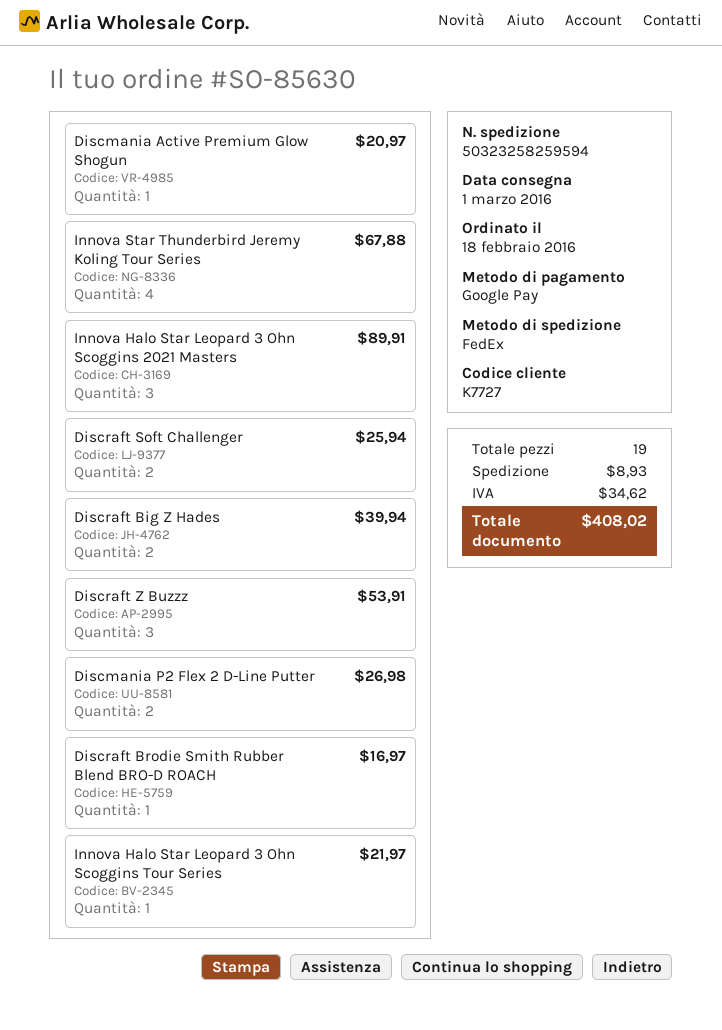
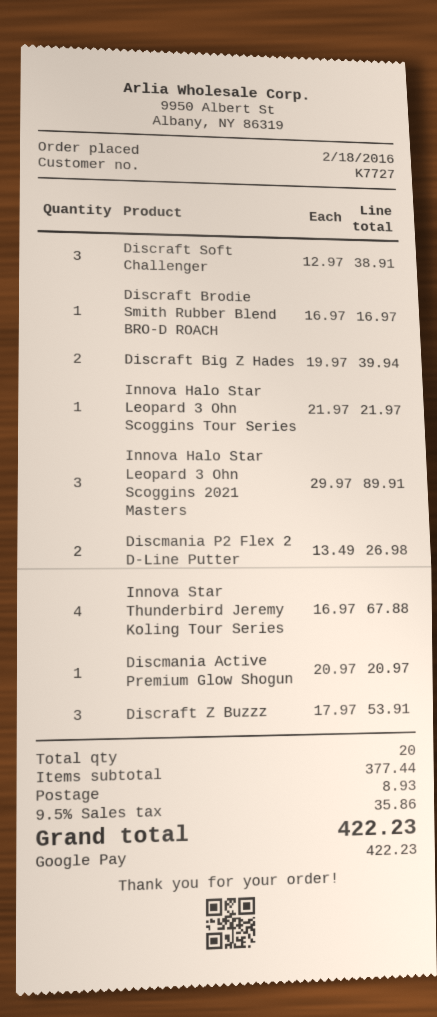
Discraft Soft Challenger: 2 for 25.94 -> 3 for 38.91
total quantity: 19 -> 20
tax: 34.62 -> 35.86
total: 408.02 -> 422.23

